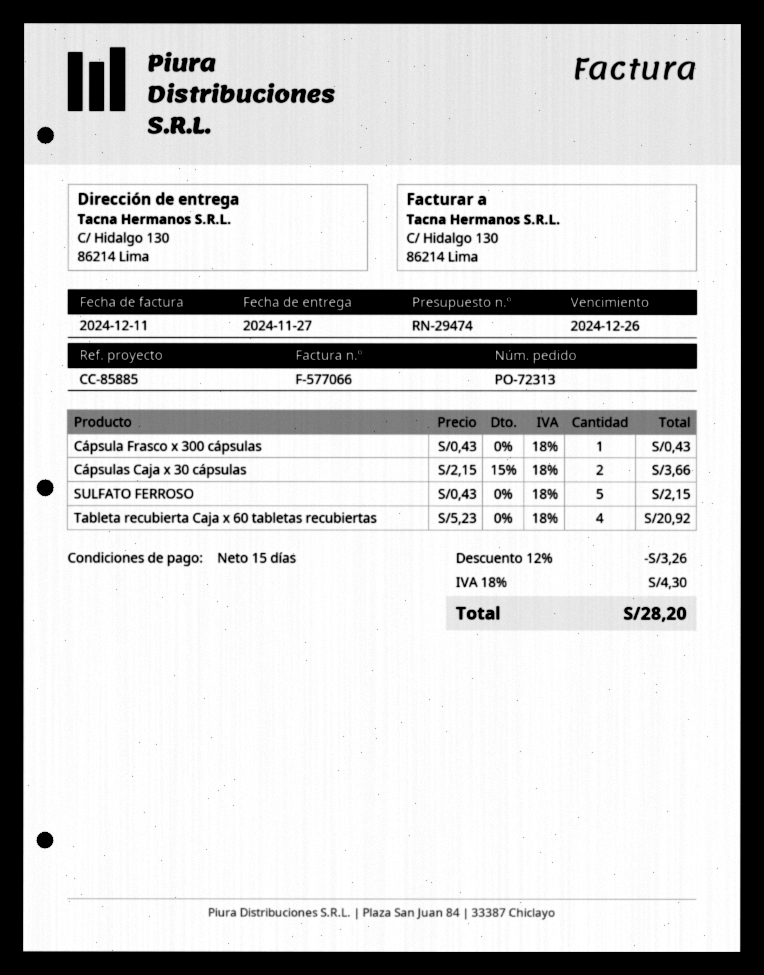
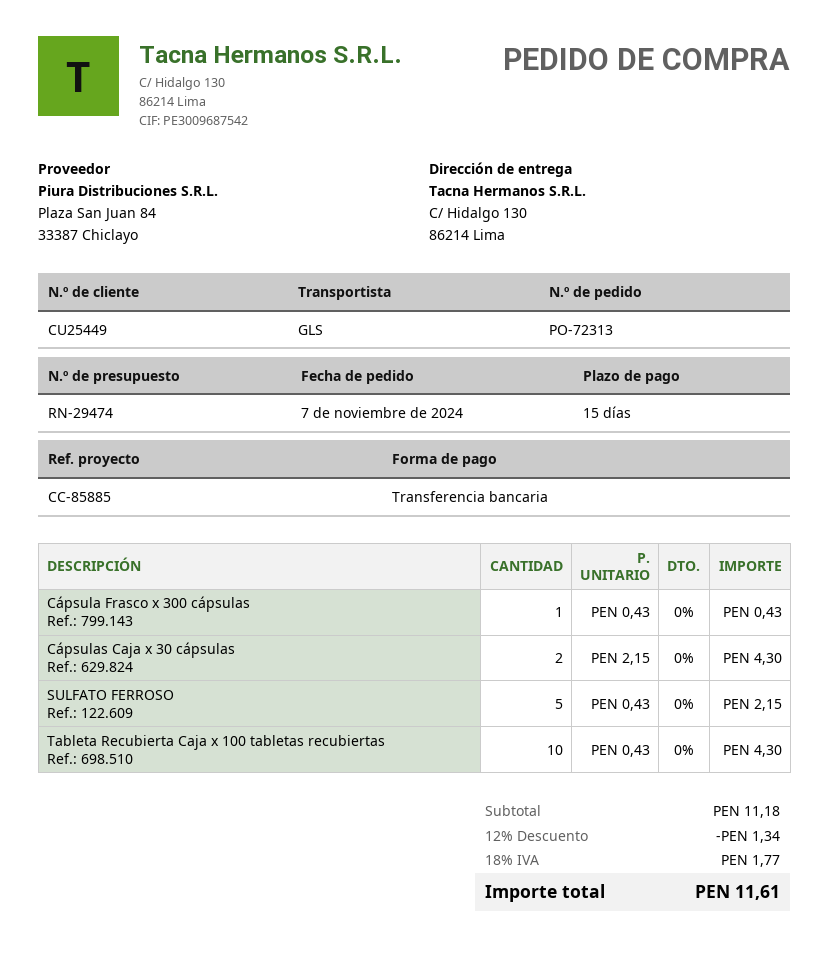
Cápsulas Caja x 30 cápsulas: 2 x 2.15 - 15% = 3.66 -> 2 x 2.15 = 4.30
Tableta recubierta Caja x 60 tabletas recubiertas: 4 x 5.23 = 20.92 -> none
Tableta Recubierta Caja x 100 tabletas recubiertas: none -> 10 x 0.43 = 4.30
discount: 12% = 3.26 -> 12% = 1.34
tax: 18% = 4.30 -> 18% = 1.77
total: 28.20 -> 11.61

